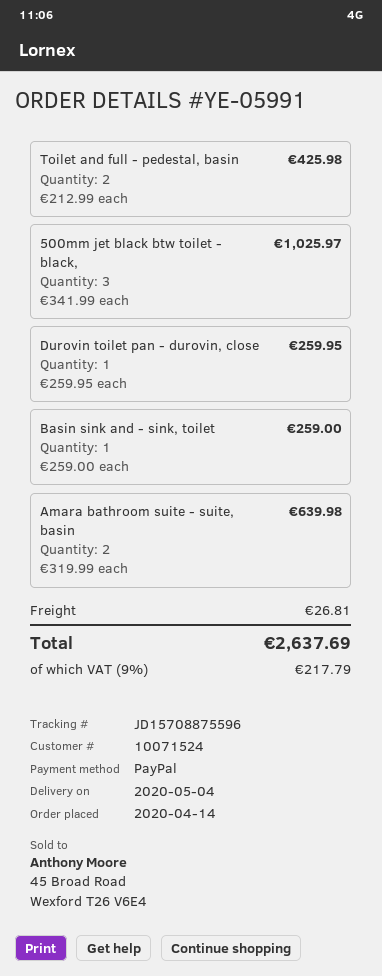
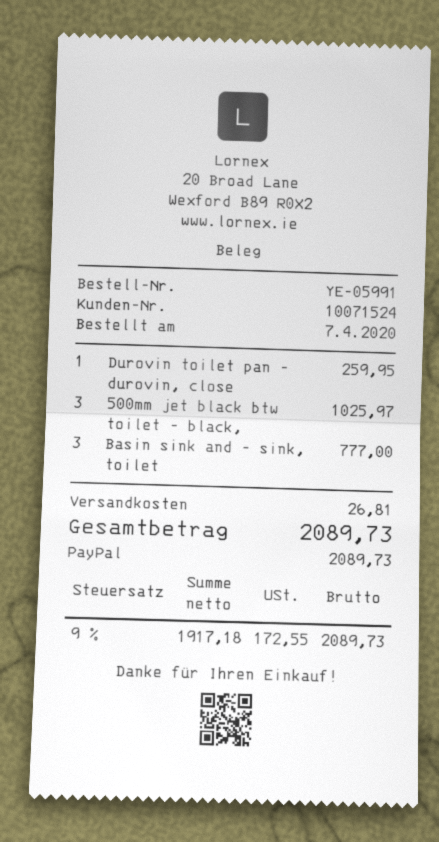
order date: 2020-04-14 -> 2020-04-07
Toilet and full - pedestal, basin: 2 for 425.98 -> none
Basin sink and - sink, toilet: 1 for 259.00 -> 3 for 777.00
Amara bathroom suite - suite, basin: 2 for 639.98 -> none
tax: 9% = 217.79 -> 9% = 172.55
total: 2637.69 -> 2089.73

